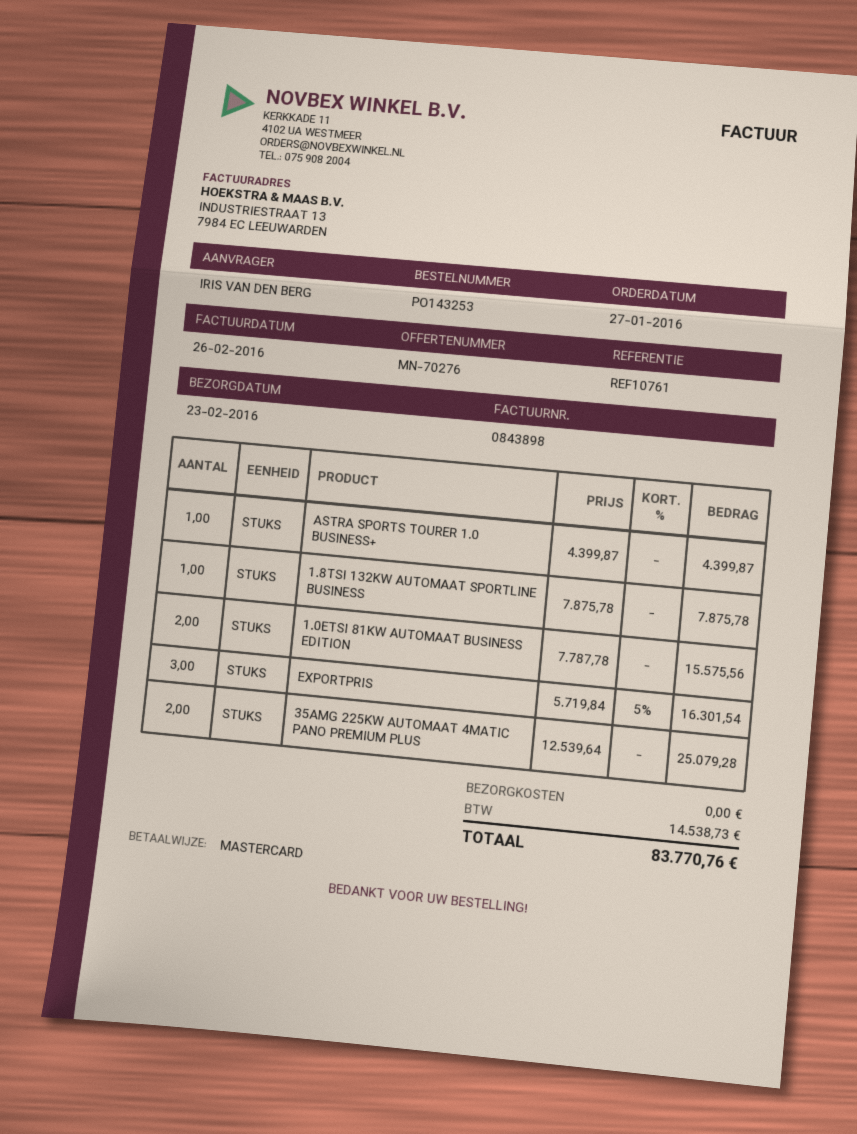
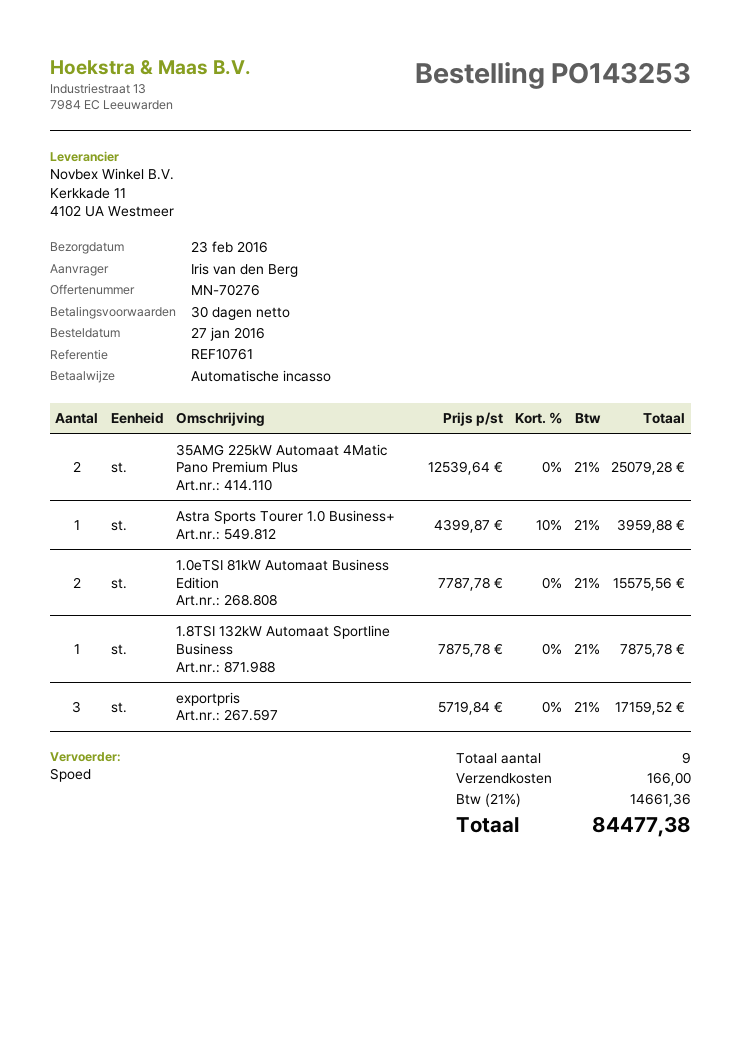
payment method: Mastercard -> direct debit
ASTRA SPORTS TOURER 1.0 BUSINESS+: 1 x 4399.87 = 4399.87 -> 1 x 4399.87 - 10% = 3959.88
EXPORTPRIS: 3 x 5719.84 - 5% = 16301.54 -> 3 x 5719.84 = 17159.52
shipping: 0.00 -> 166.00
tax: 14538.73 -> 14661.36
total: 83770.76 -> 84477.38

